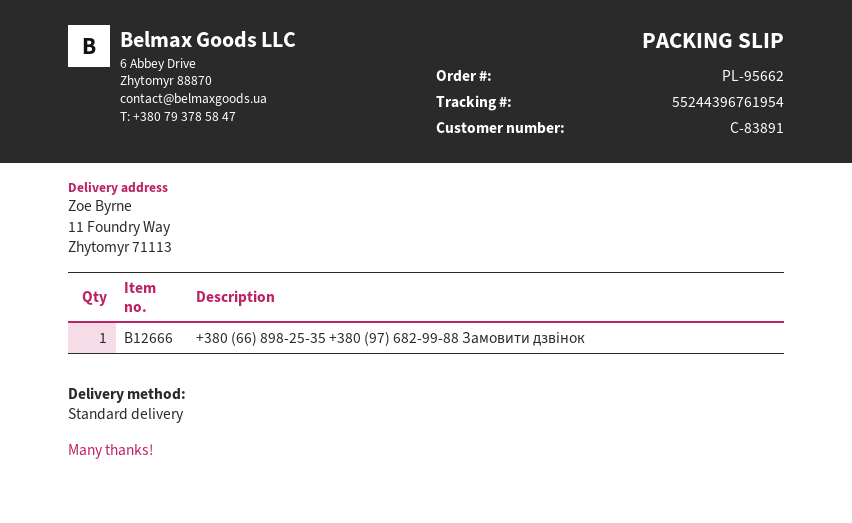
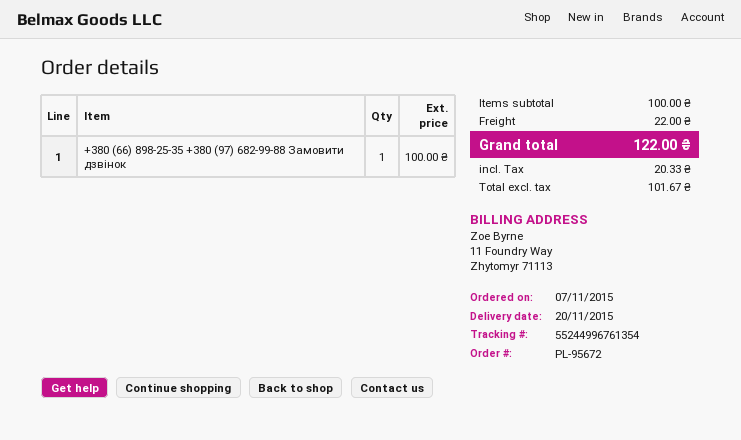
order number: PL-95662 -> PL-95672
tracking number: 55244396761954 -> 55244996761354

